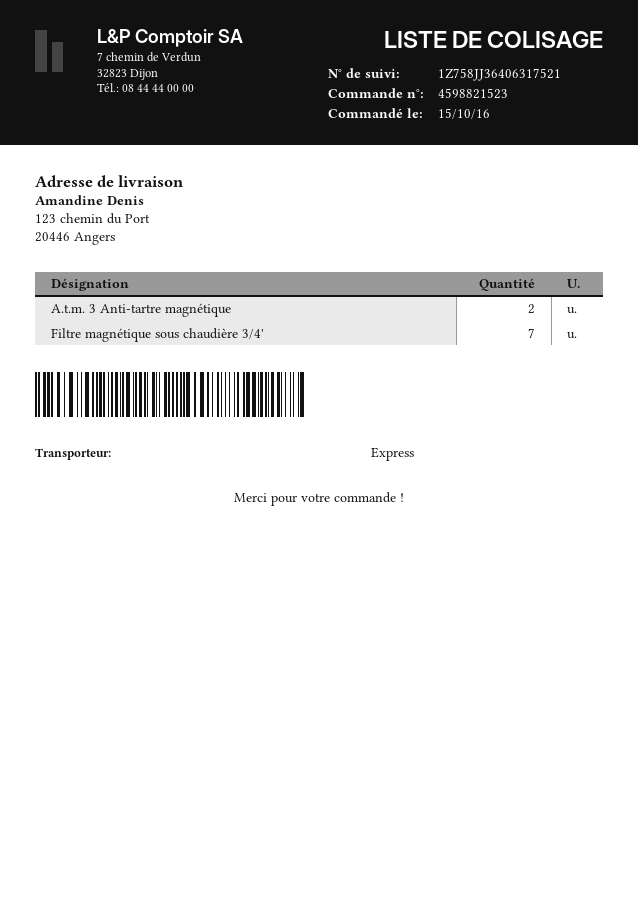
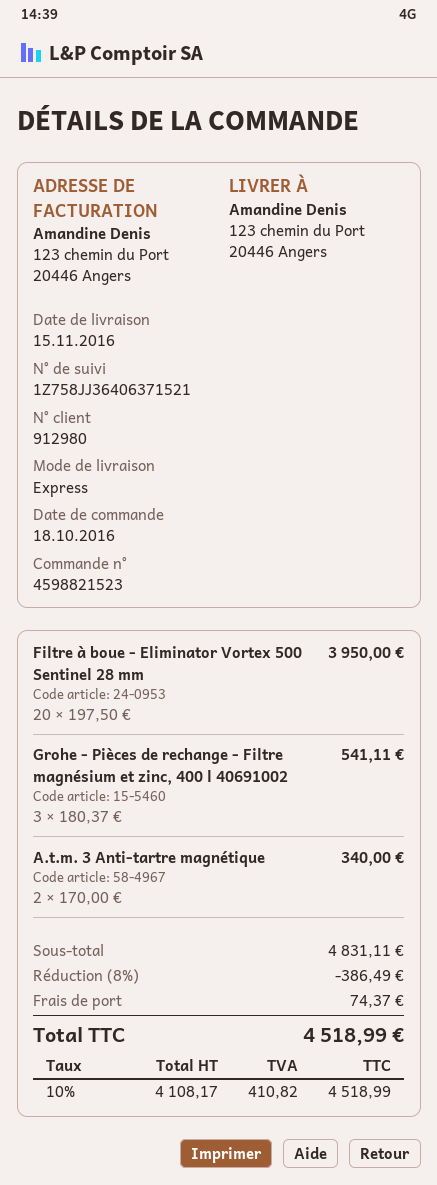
order date: 2016-10-15 -> 2016-10-18
tracking number: 1Z758JJ36406317521 -> 1Z758JJ36406371521
Filtre magnétique sous chaudière 3/4': 7 -> none
Filtre à boue - Eliminator Vortex 500 Sentinel 28 mm: none -> 20
Grohe - Pièces de rechange - Filtre magnésium et zinc, 400 l 40691002: none -> 3

